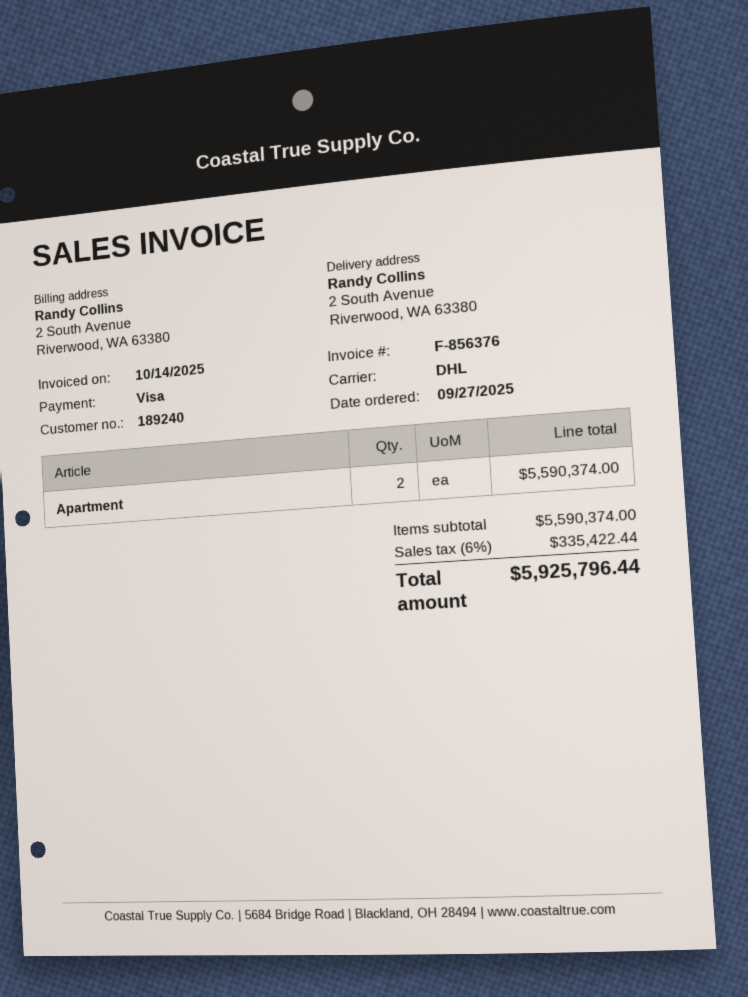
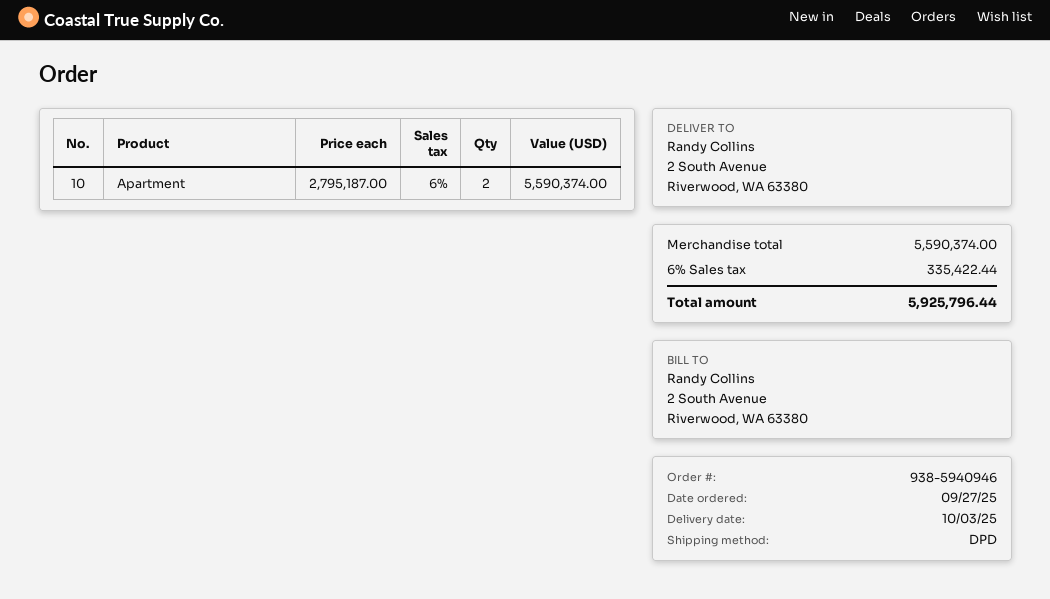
shipping method: DHL -> DPD

